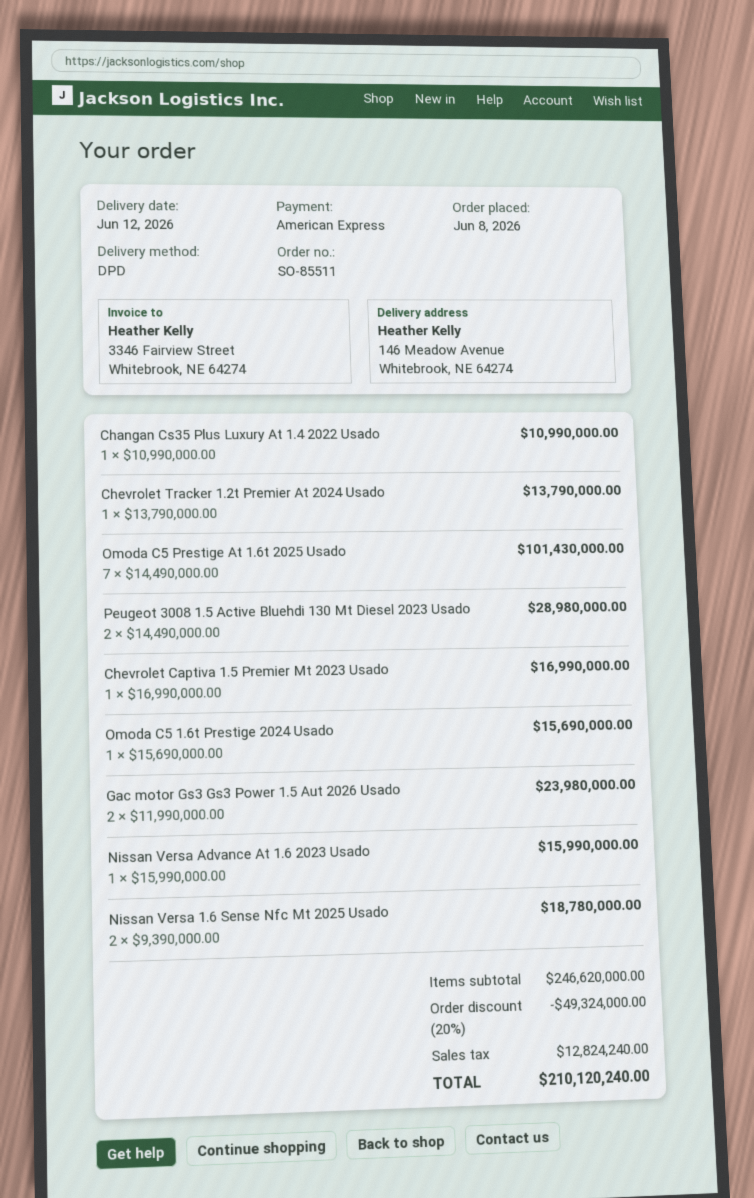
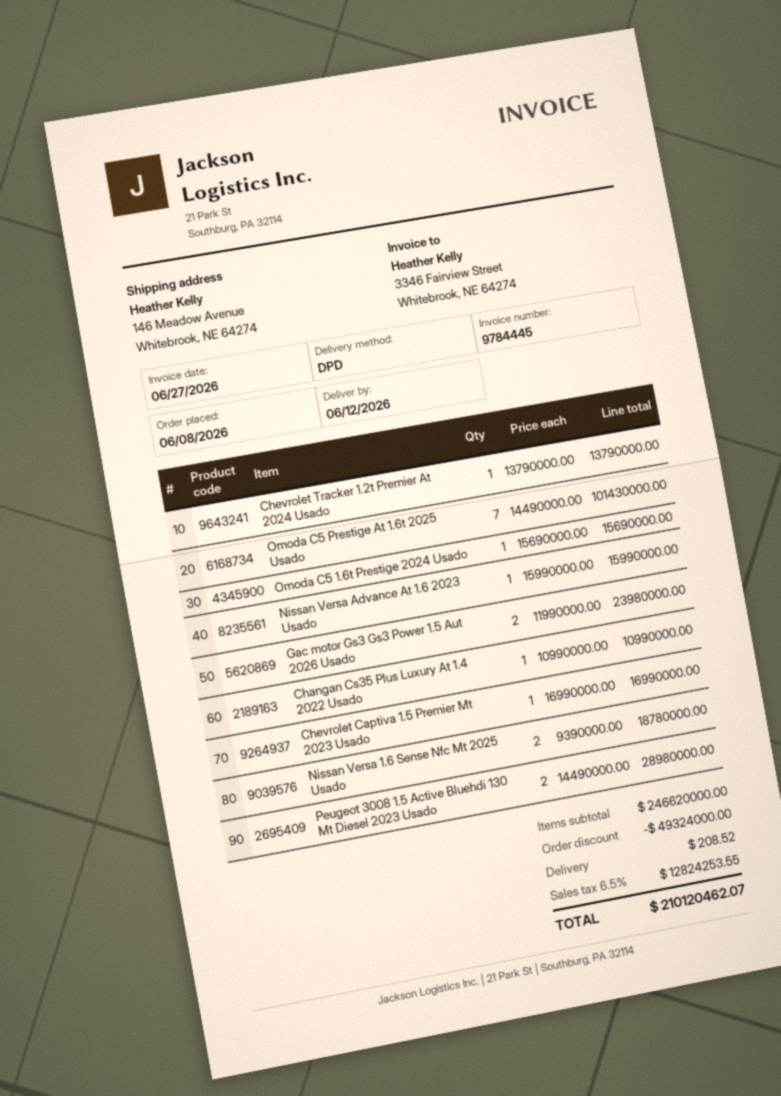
shipping: none -> 208.52
tax: 12824240.00 -> 12824253.55
total: 210120240.00 -> 210120462.07

